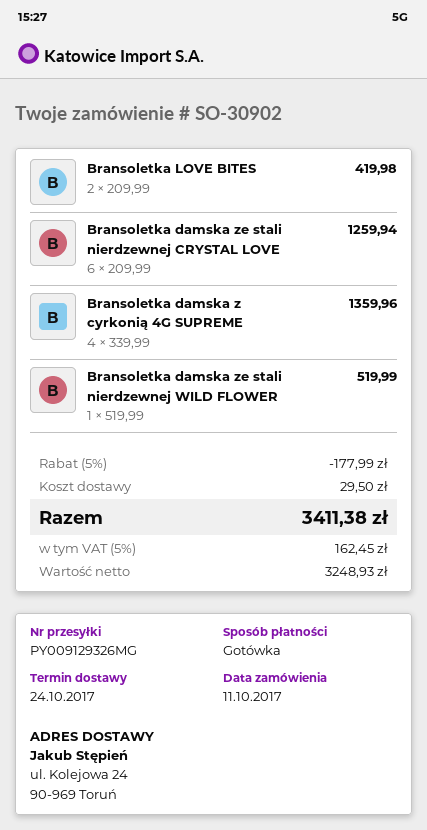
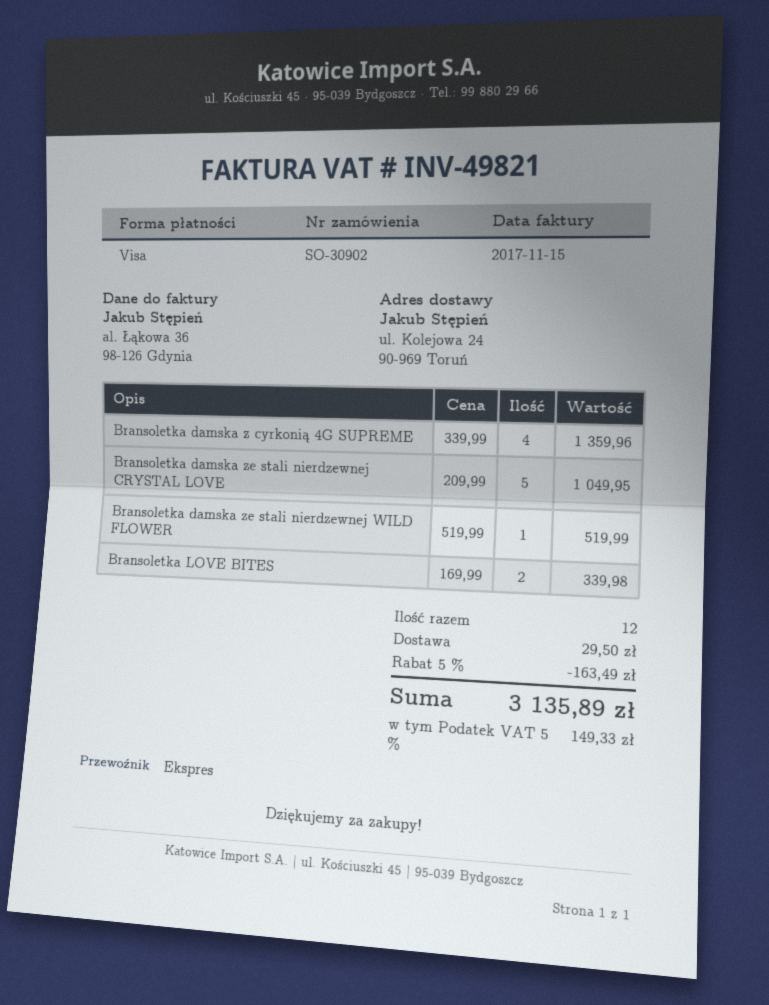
payment method: cash -> Visa
Bransoletka LOVE BITES: 2 x 209.99 = 419.98 -> 2 x 169.99 = 339.98
Bransoletka damska ze stali nierdzewnej CRYSTAL LOVE: 6 x 209.99 = 1259.94 -> 5 x 209.99 = 1049.95
discount: 5% = 177.99 -> 5% = 163.49
tax: 5% = 162.45 -> 5% = 149.33
total: 3411.38 -> 3135.89

